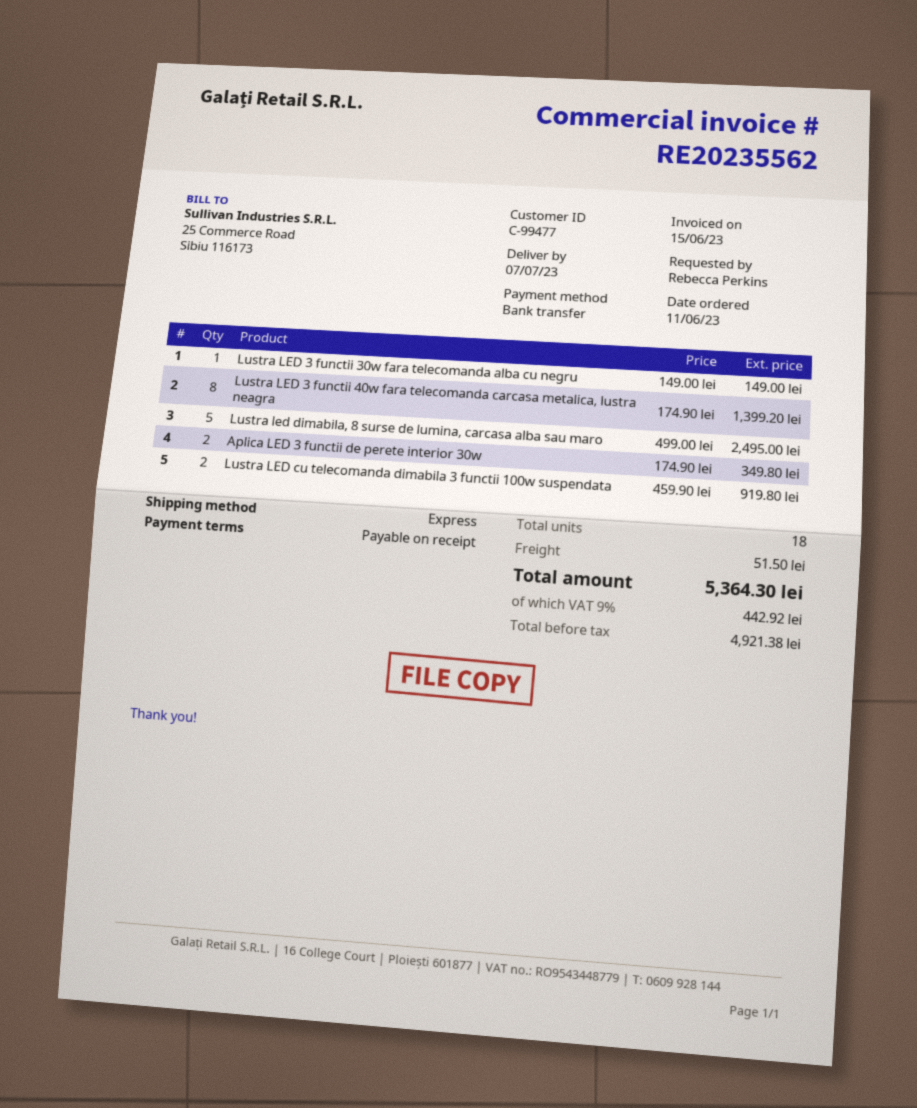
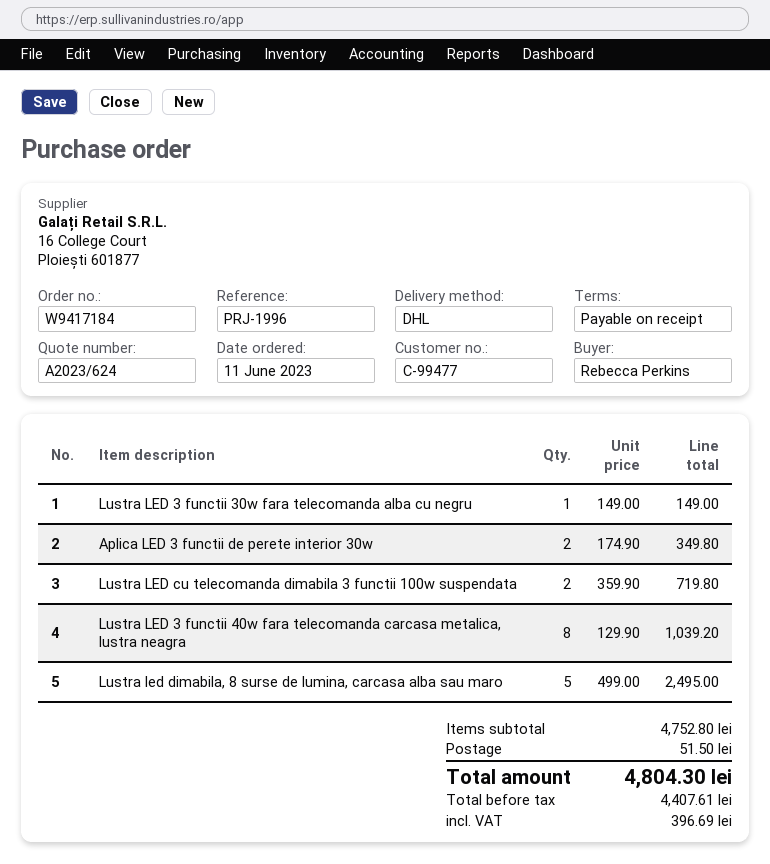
shipping method: express -> DHL
Lustra LED 3 functii 40w fara telecomanda carcasa metalica, lustra neagra: 8 x 174.90 = 1399.20 -> 8 x 129.90 = 1039.20
Lustra LED cu telecomanda dimabila 3 functii 100w suspendata: 2 x 459.90 = 919.80 -> 2 x 359.90 = 719.80
net: 4921.38 -> 4407.61
tax: 442.92 -> 396.69
total: 5364.30 -> 4804.30

